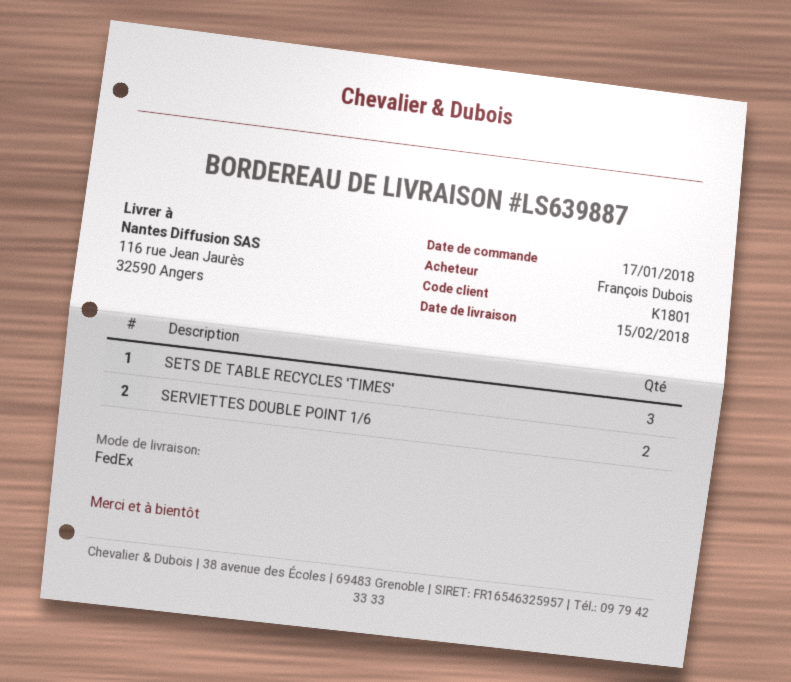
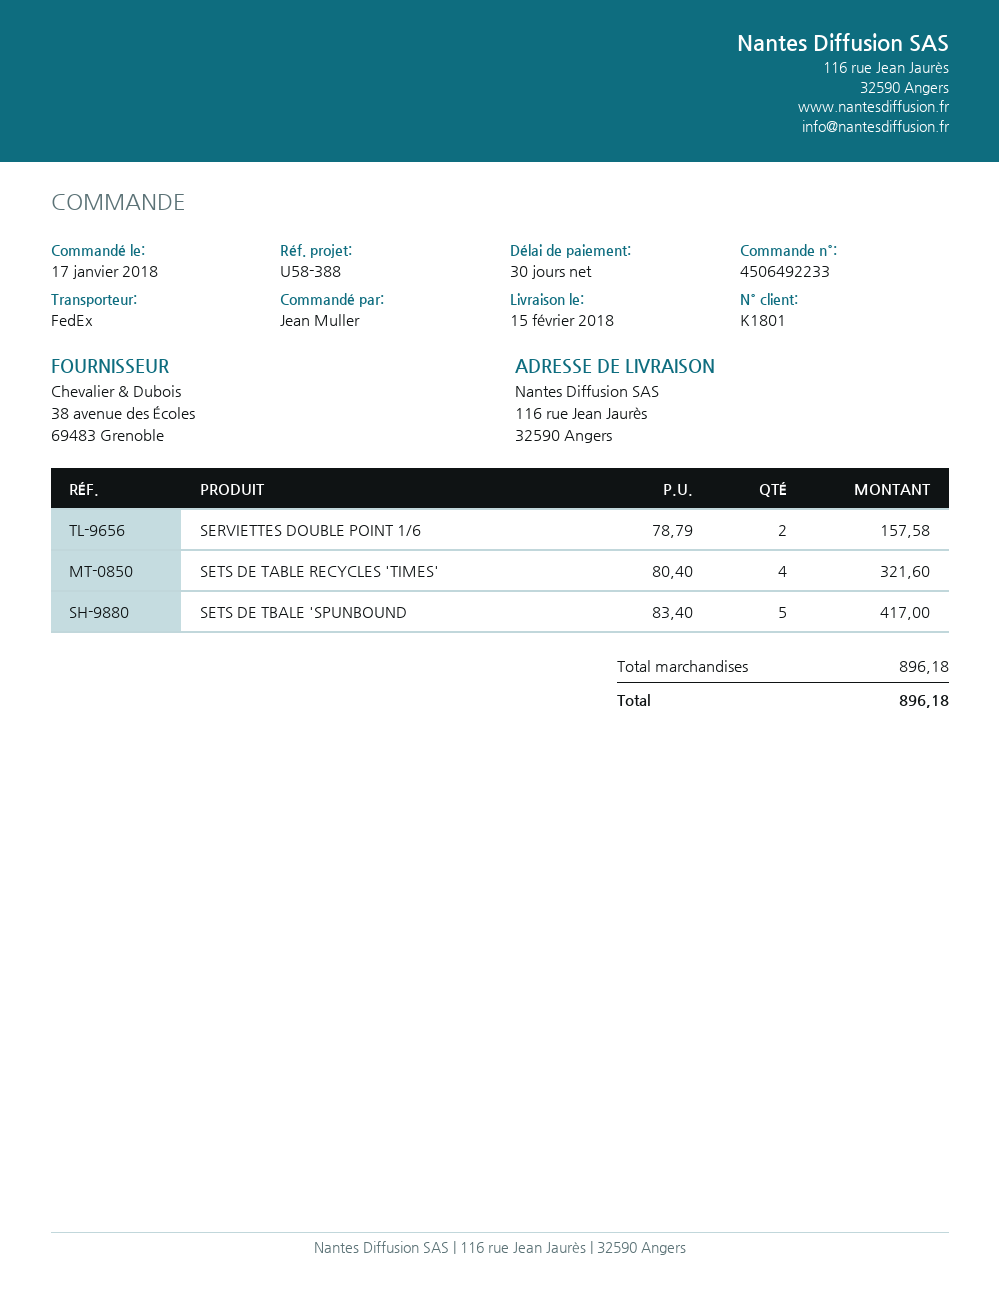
ordered by: François Dubois -> Jean Muller
SETS DE TABLE RECYCLES 'TIMES': 3 -> 4
SETS DE TBALE 'SPUNBOUND: none -> 5

